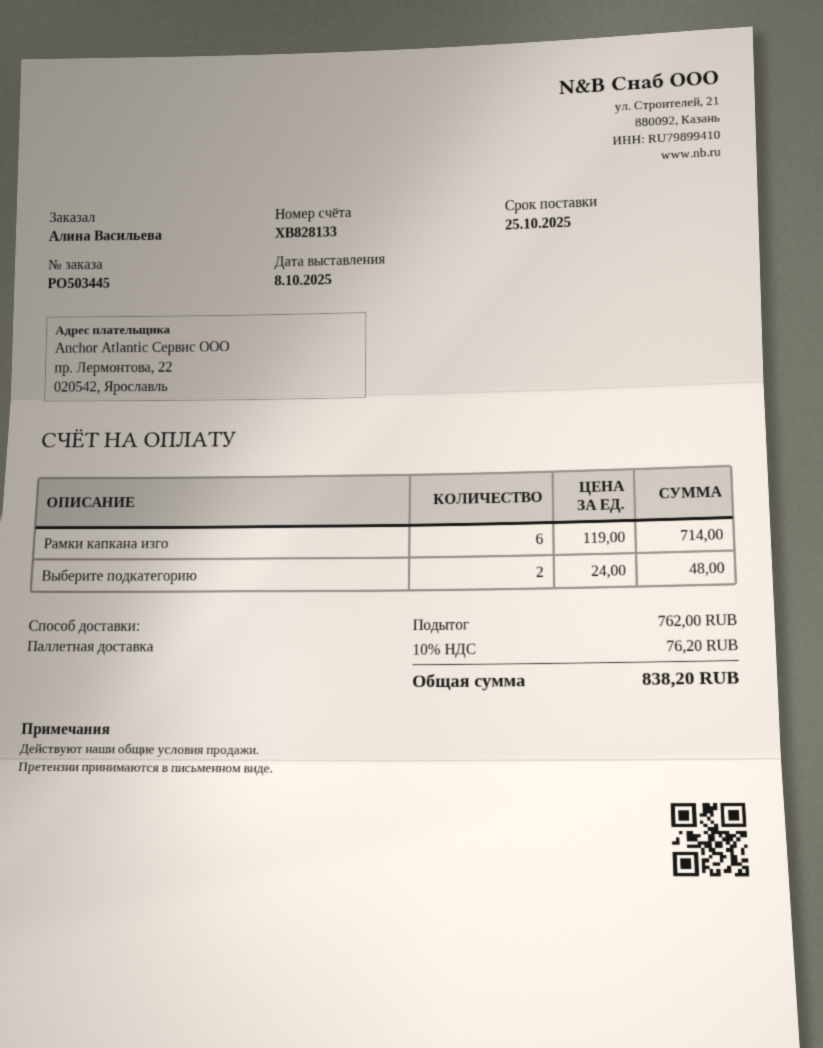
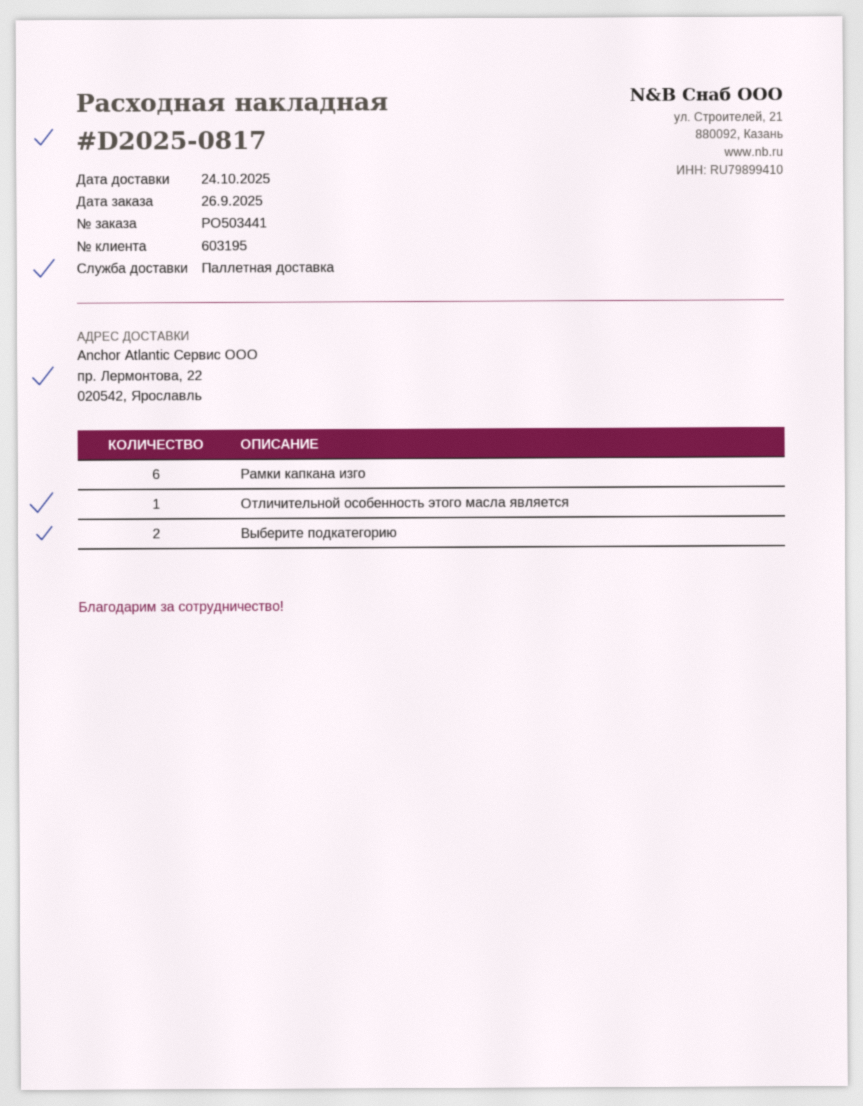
order number: PO503445 -> PO503441
delivery date: 2025-10-25 -> 2025-10-24
Отличительной особенность этого масла является: none -> 1

